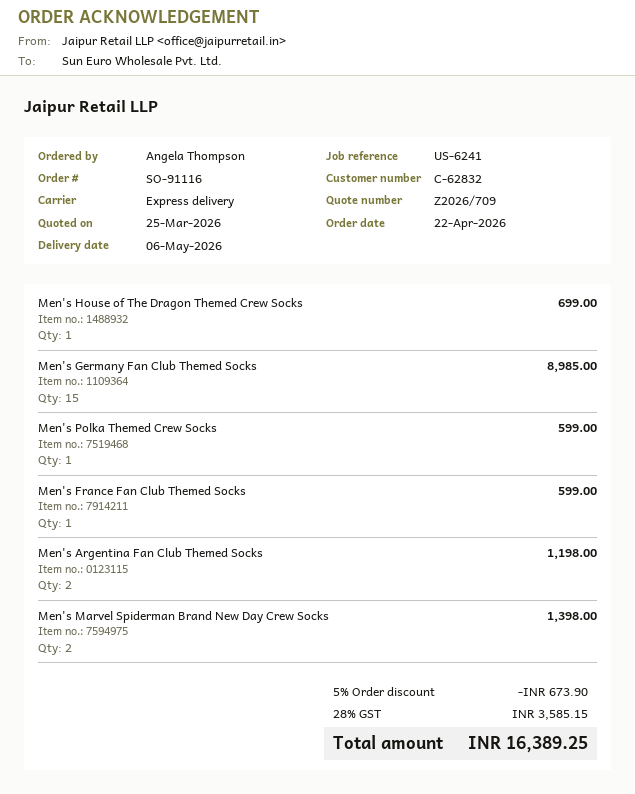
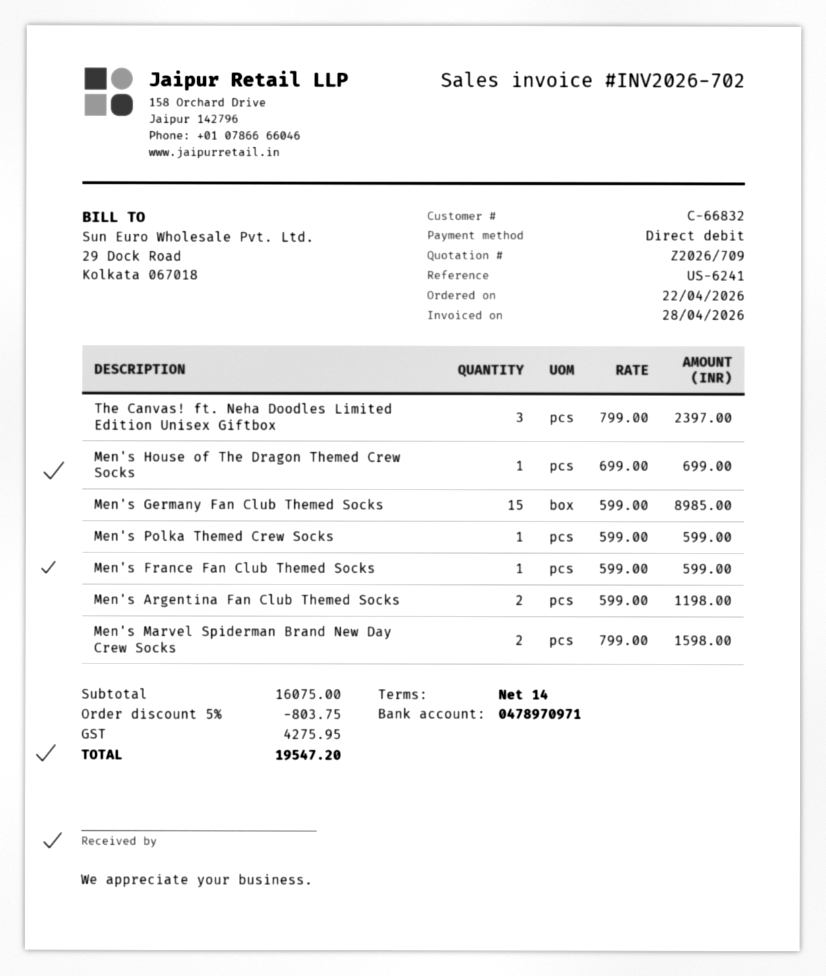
customer number: C-62832 -> C-66832
Men's Marvel Spiderman Brand New Day Crew Socks: 2 for 1398.00 -> 2 for 1598.00
The Canvas! ft. Neha Doodles Limited Edition Unisex Giftbox: none -> 3 for 2397.00
discount: 5% = 673.90 -> 5% = 803.75
tax: 3585.15 -> 4275.95
total: 16389.25 -> 19547.20

